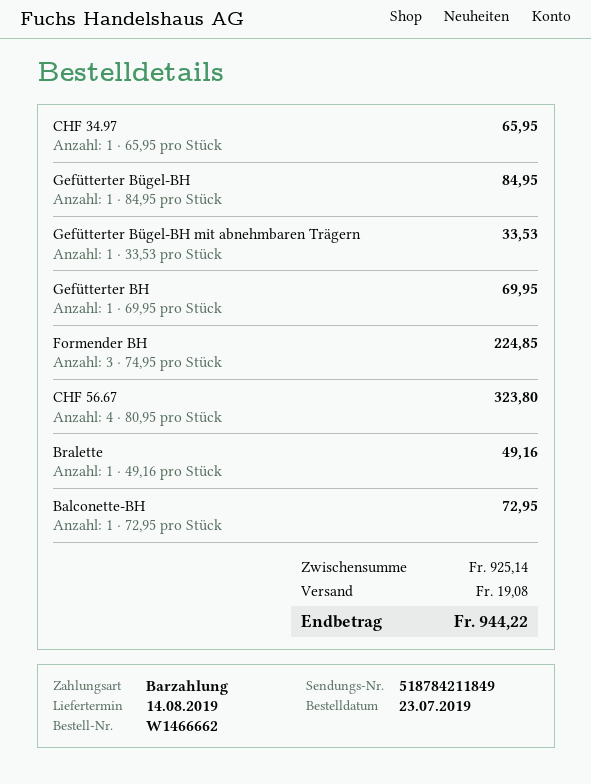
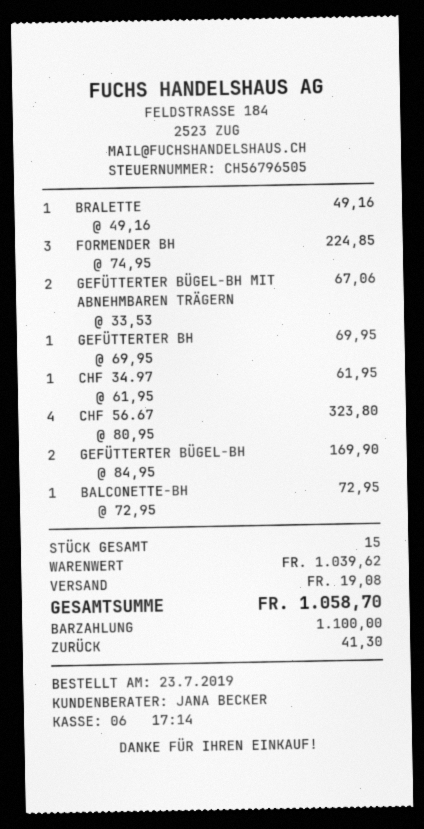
CHF 34.97: 1 x 65.95 = 65.95 -> 1 x 61.95 = 61.95
Gefütterter Bügel-BH: 1 x 84.95 = 84.95 -> 2 x 84.95 = 169.90
Gefütterter Bügel-BH mit abnehmbaren Trägern: 1 x 33.53 = 33.53 -> 2 x 33.53 = 67.06
subtotal: 925.14 -> 1039.62
total: 944.22 -> 1058.70

